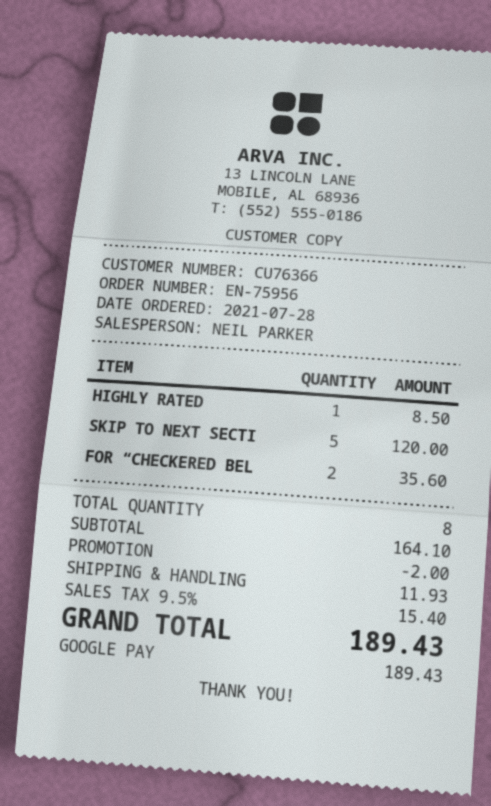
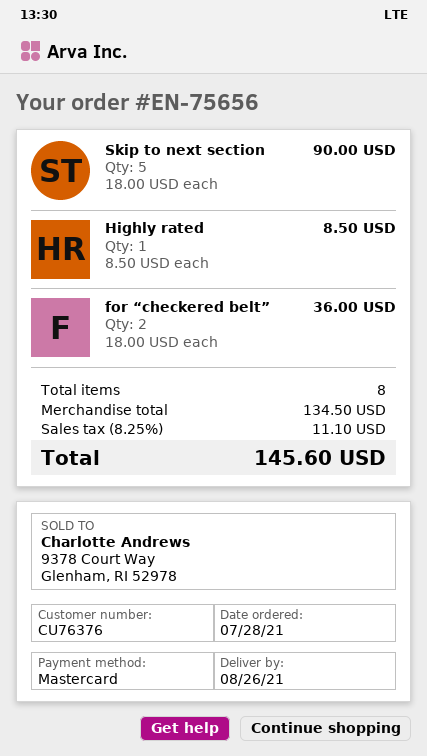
order number: EN-75956 -> EN-75656
customer number: CU76366 -> CU76376
payment method: Google Pay -> Mastercard
SKIP TO NEXT SECTI: 5 for 120.00 -> 5 for 90.00
FOR “CHECKERED BEL: 2 for 35.60 -> 2 for 36.00
subtotal: 164.10 -> 134.50
discount: 2.00 -> none
shipping: 11.93 -> none
tax: 9.5% = 15.40 -> 8.25% = 11.10
total: 189.43 -> 145.60

